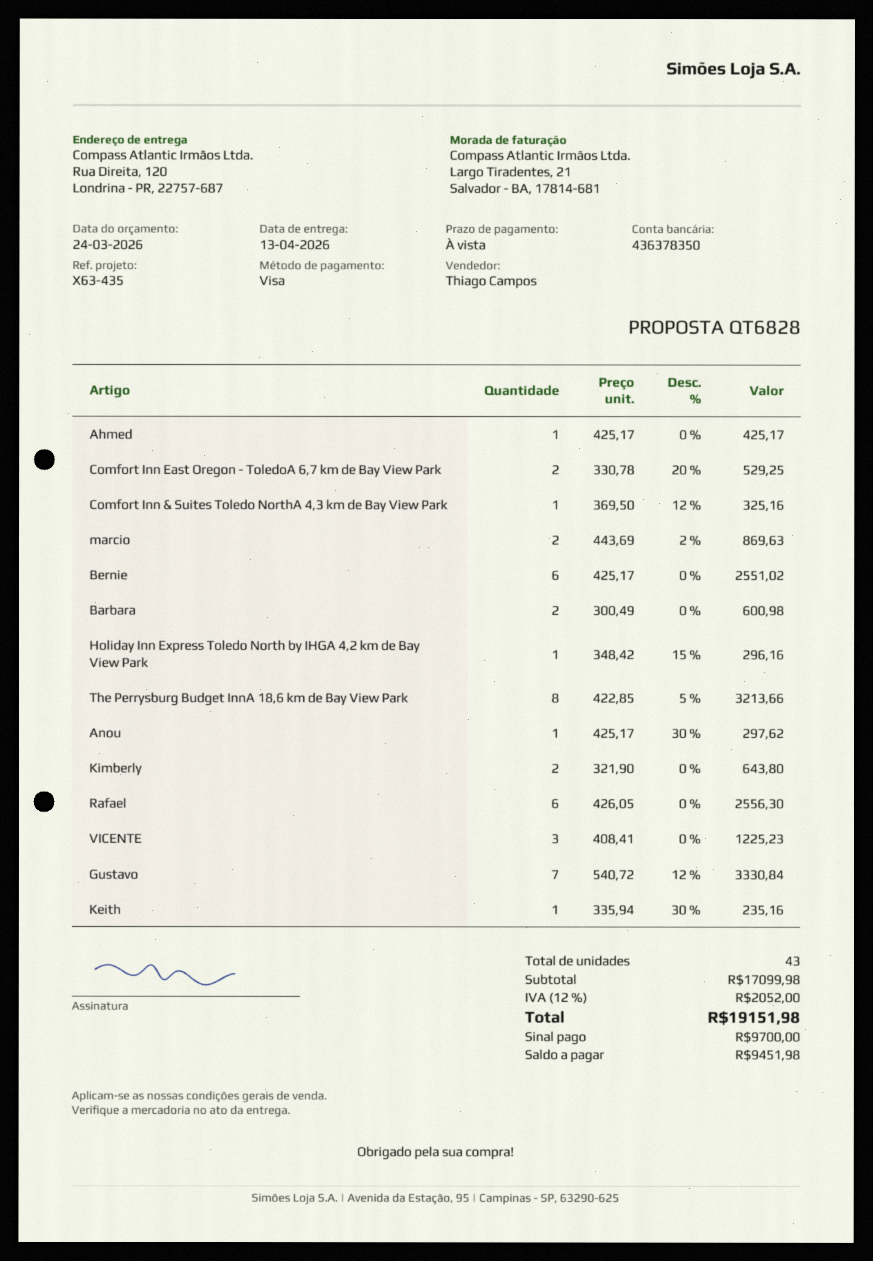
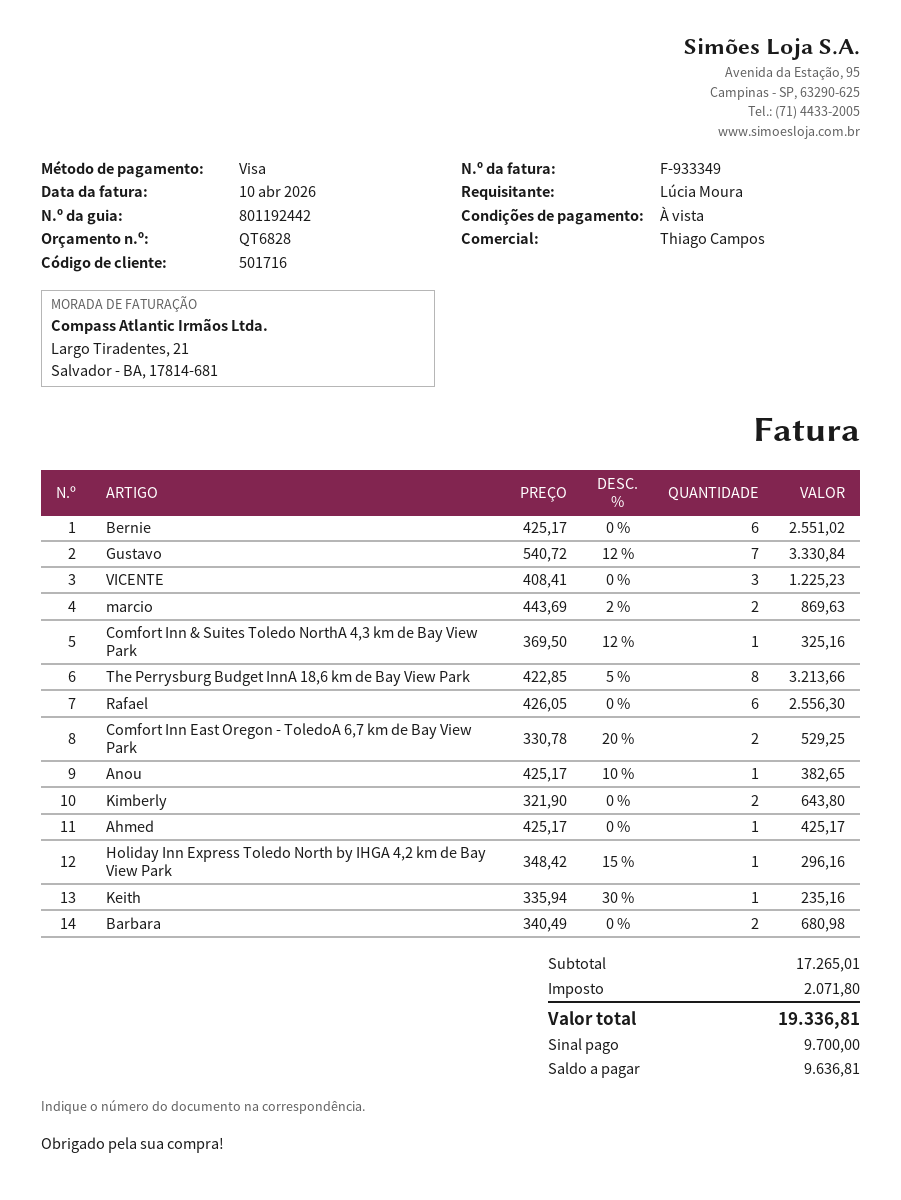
Barbara: 2 x 300.49 = 600.98 -> 2 x 340.49 = 680.98
Anou: 1 x 425.17 - 30% = 297.62 -> 1 x 425.17 - 10% = 382.65
subtotal: 17099.98 -> 17265.01
tax: 2052.00 -> 2071.80
total: 19151.98 -> 19336.81
balance: 9451.98 -> 9636.81

